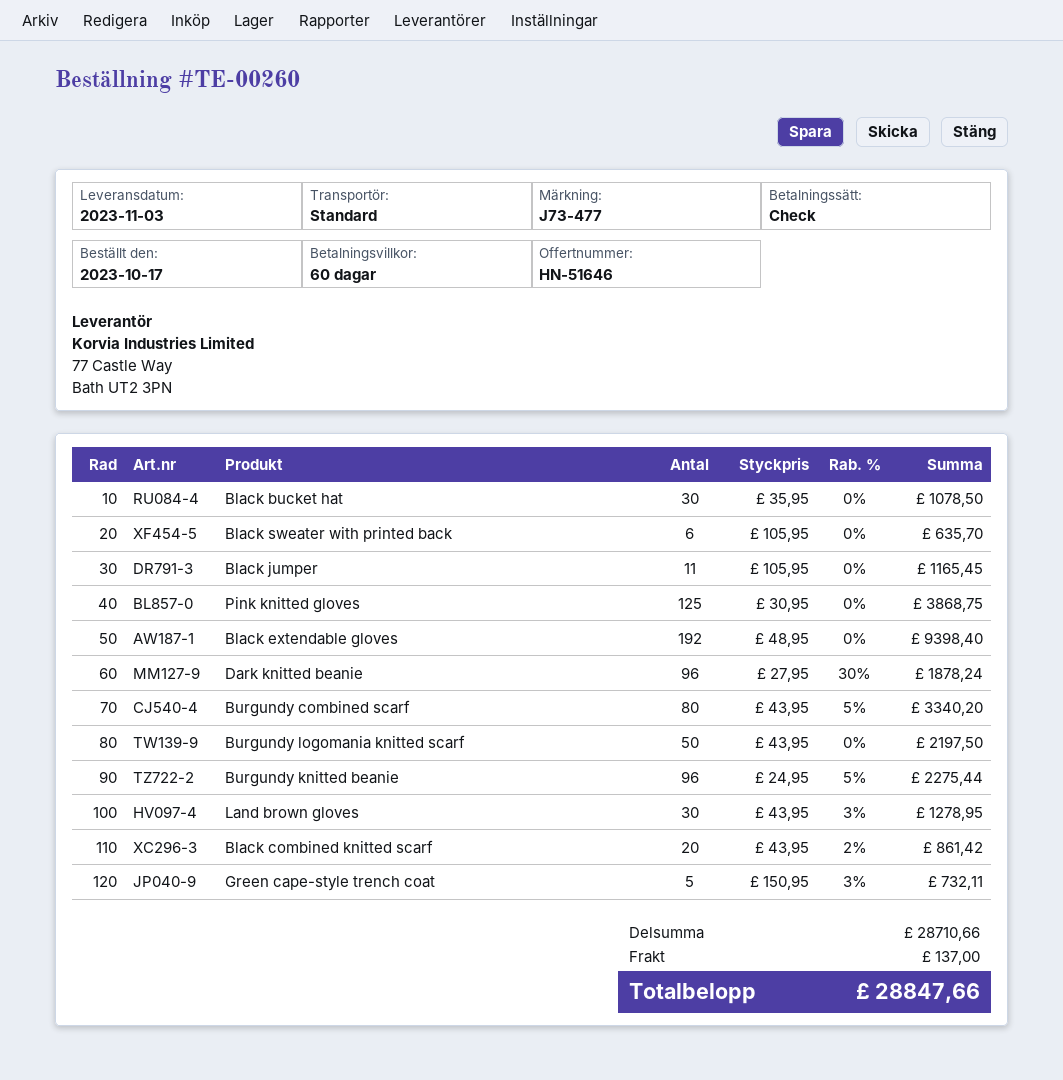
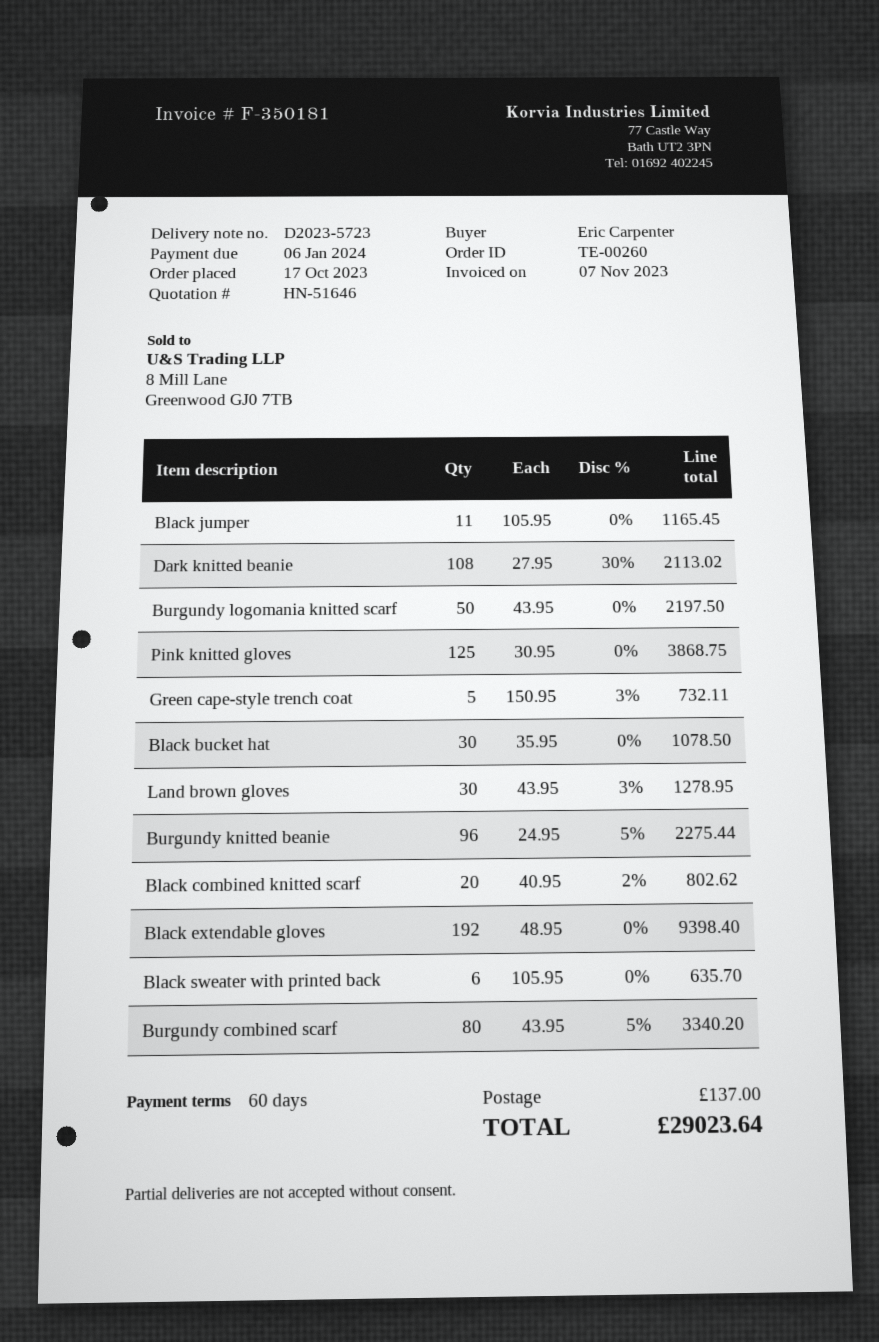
Dark knitted beanie: 96 x 27.95 - 30% = 1878.24 -> 108 x 27.95 - 30% = 2113.02
Black combined knitted scarf: 20 x 43.95 - 2% = 861.42 -> 20 x 40.95 - 2% = 802.62
total: 28847.66 -> 29023.64

